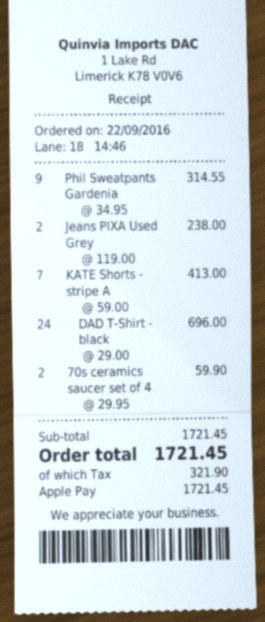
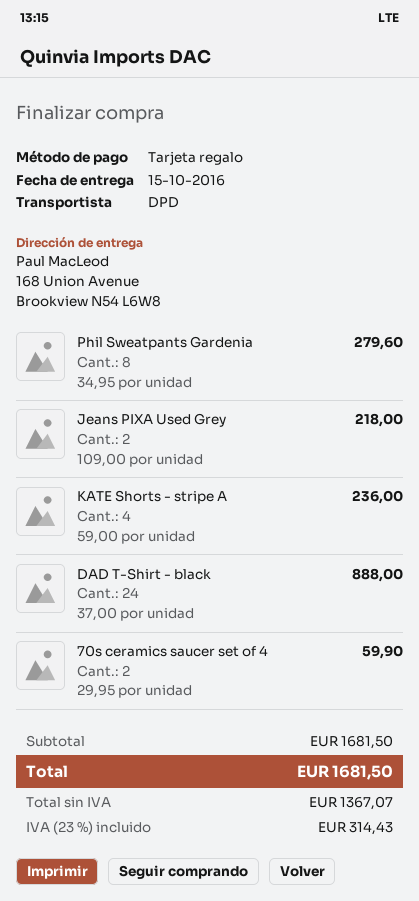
payment method: Apple Pay -> gift card
Phil Sweatpants Gardenia: 9 x 34.95 = 314.55 -> 8 x 34.95 = 279.60
Jeans PIXA Used Grey: 2 x 119.00 = 238.00 -> 2 x 109.00 = 218.00
KATE Shorts - stripe A: 7 x 59.00 = 413.00 -> 4 x 59.00 = 236.00
DAD T-Shirt - black: 24 x 29.00 = 696.00 -> 24 x 37.00 = 888.00
subtotal: 1721.45 -> 1681.50
tax: 321.90 -> 314.43
total: 1721.45 -> 1681.50

